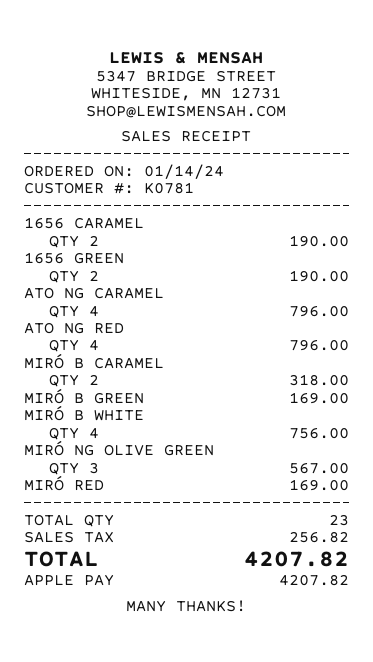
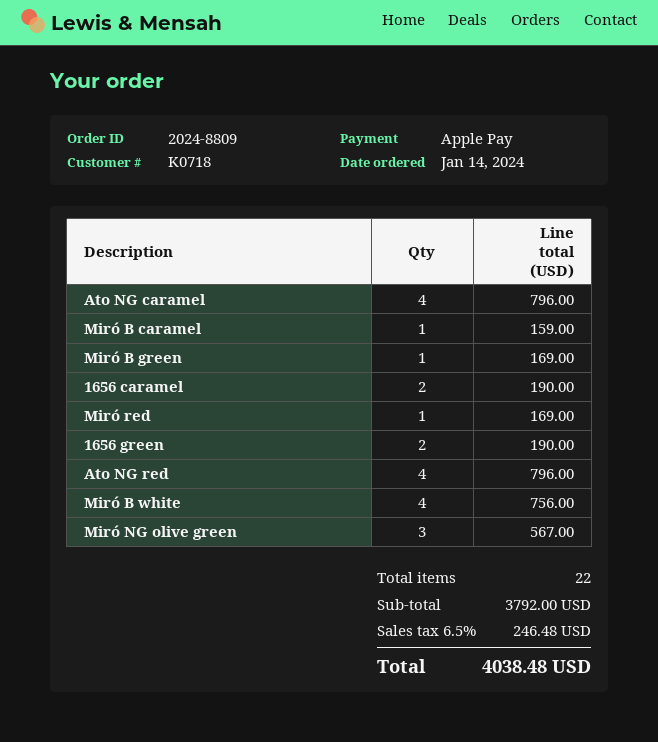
customer number: K0781 -> K0718
MIRÓ B CARAMEL: 2 for 318.00 -> 1 for 159.00
total quantity: 23 -> 22
tax: 256.82 -> 246.48
total: 4207.82 -> 4038.48

